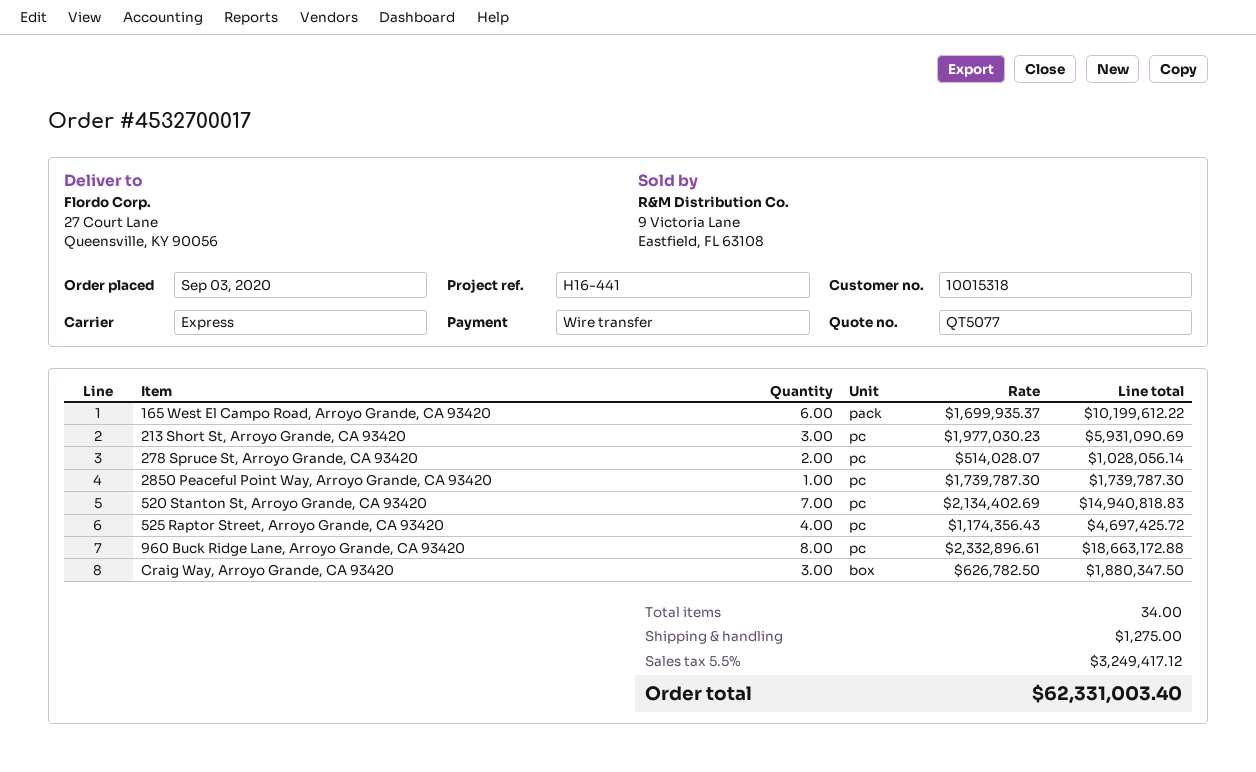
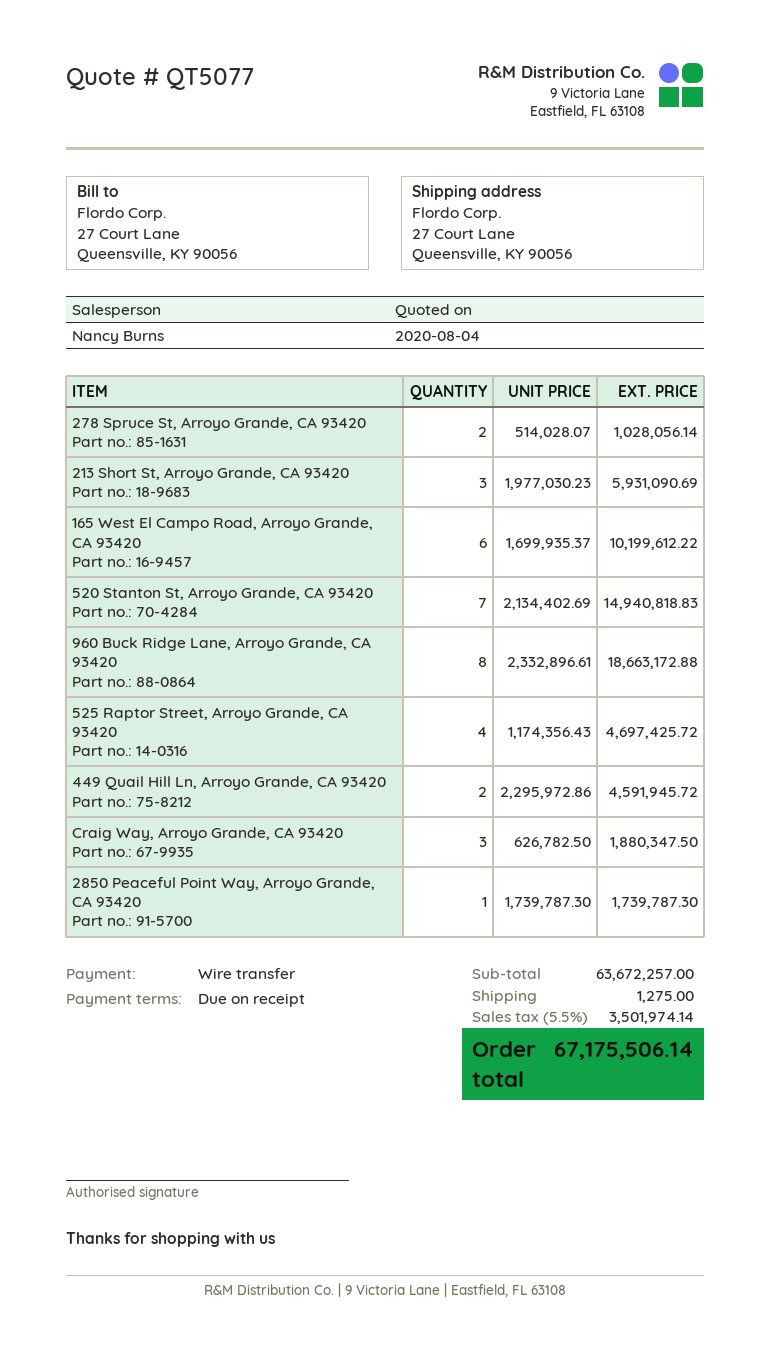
449 Quail Hill Ln, Arroyo Grande, CA 93420: none -> 2 x 2295972.86 = 4591945.72
tax: 5.5% = 3249417.12 -> 5.5% = 3501974.14
total: 62331003.40 -> 67175506.14

